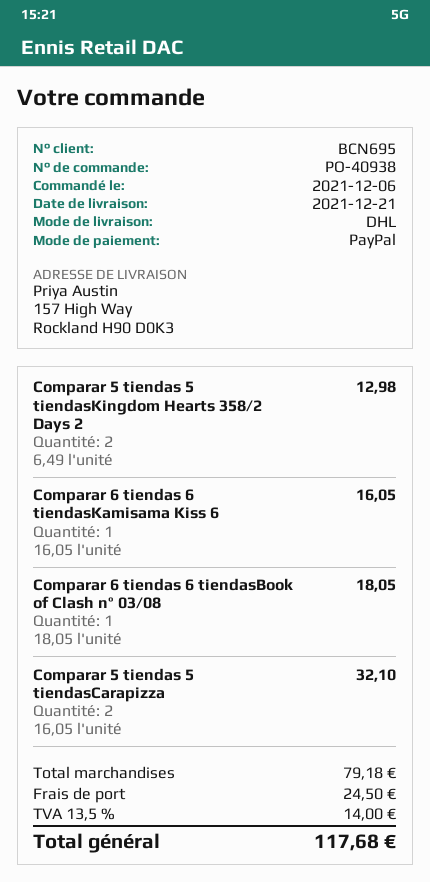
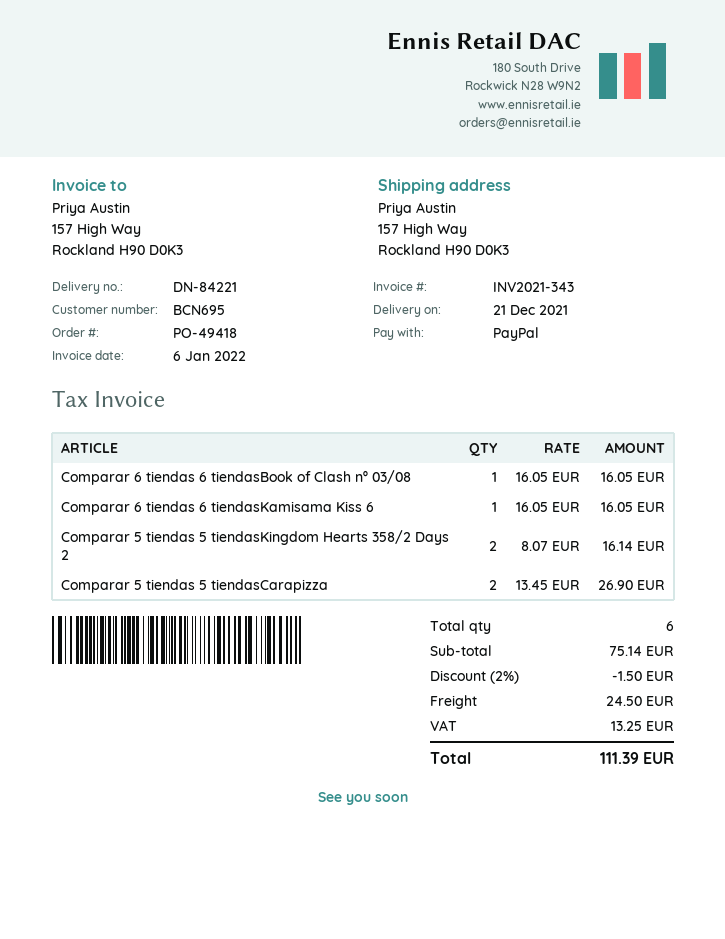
order number: PO-40938 -> PO-49418
Comparar 5 tiendas 5 tiendasKingdom Hearts 358/2 Days 2: 2 x 6.49 = 12.98 -> 2 x 8.07 = 16.14
Comparar 6 tiendas 6 tiendasBook of Clash nº 03/08: 1 x 18.05 = 18.05 -> 1 x 16.05 = 16.05
Comparar 5 tiendas 5 tiendasCarapizza: 2 x 16.05 = 32.10 -> 2 x 13.45 = 26.90
subtotal: 79.18 -> 75.14
discount: none -> 2% = 1.50
tax: 14.00 -> 13.25
total: 117.68 -> 111.39

